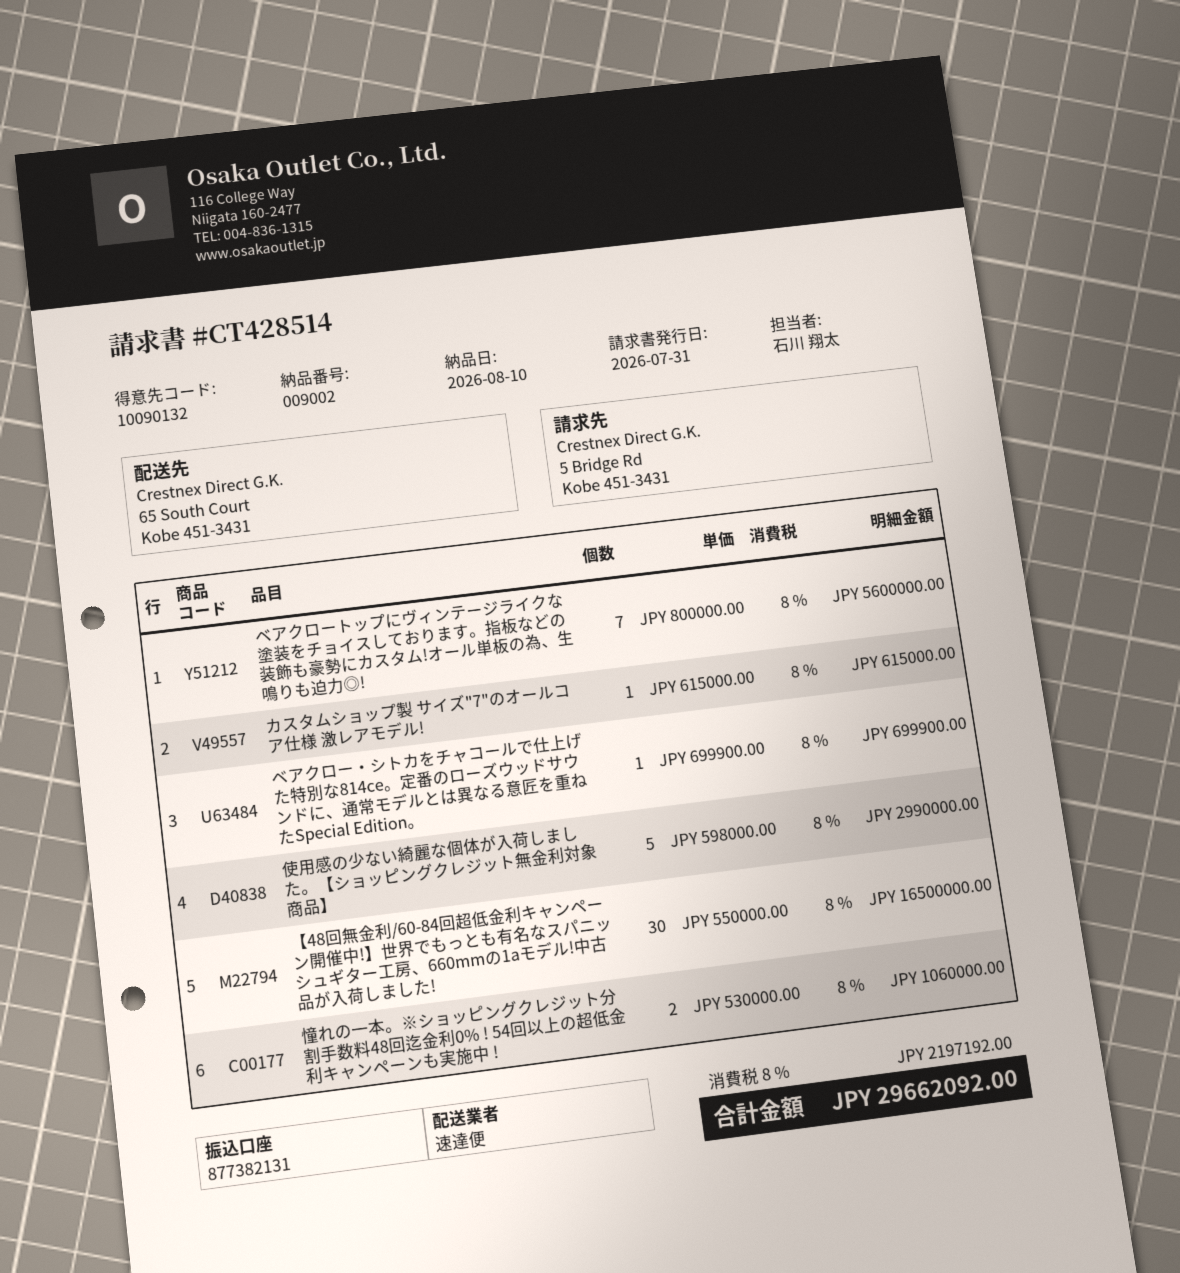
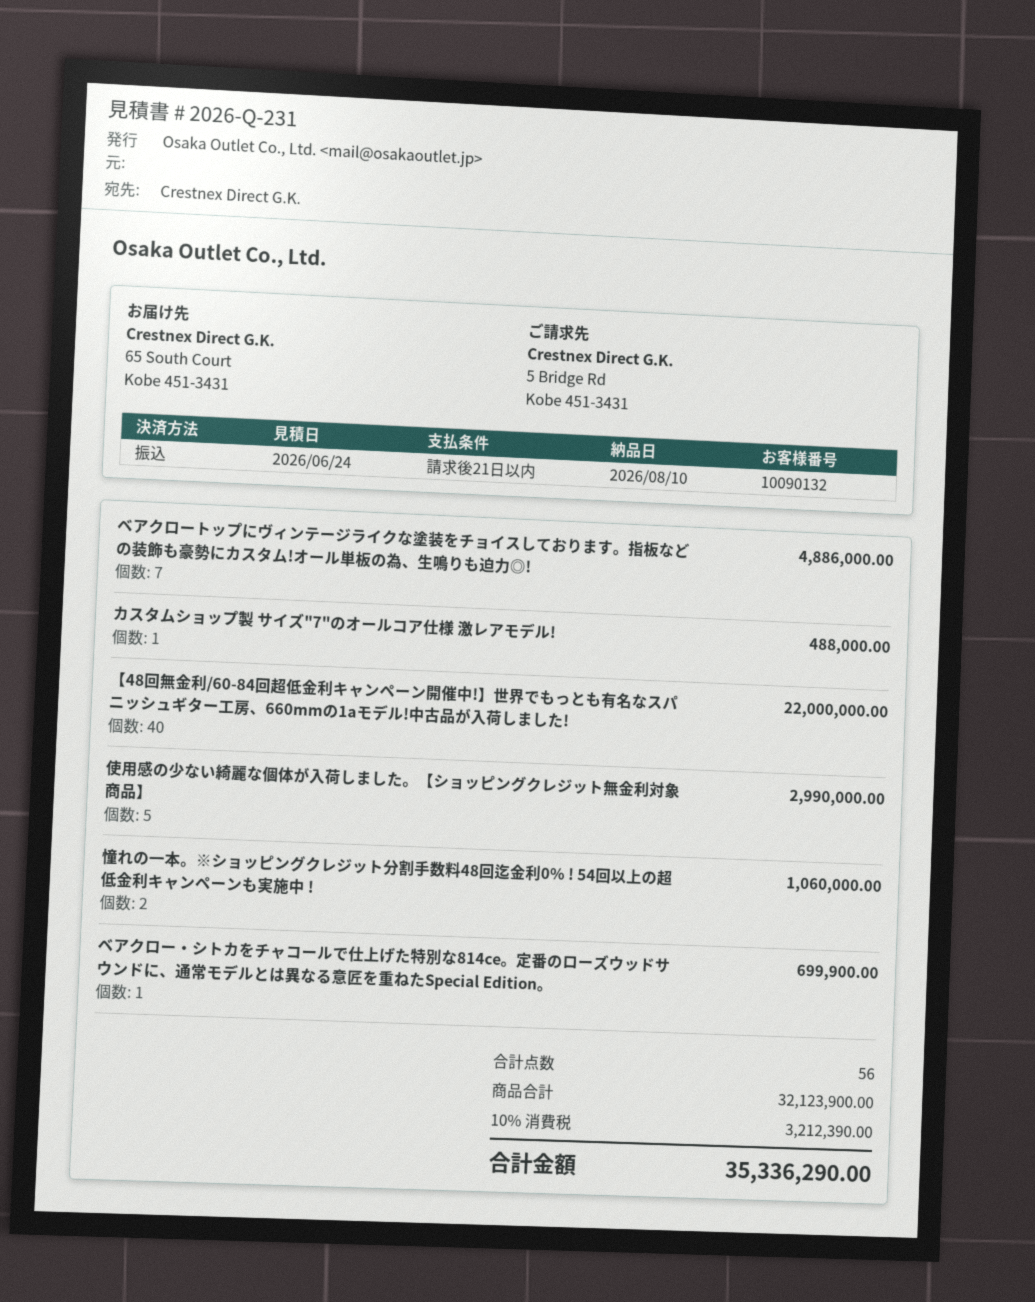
ベアクロートップにヴィンテージライクな塗装をチョイスしております。指板などの装飾も豪勢にカスタム!オール単板の為、生鳴りも迫力◎!: 7 for 5600000.00 -> 7 for 4886000.00
カスタムショップ製 サイズ"7"のオールコア仕様 激レアモデル!: 1 for 615000.00 -> 1 for 488000.00
【48回無金利/60-84回超低金利キャンペーン開催中!】世界でもっとも有名なスパニッシュギター工房、660mmの1aモデル!中古品が入荷しました!: 30 for 16500000.00 -> 40 for 22000000.00
tax: 8% = 2197192.00 -> 10% = 3212390.00
total: 29662092.00 -> 35336290.00

